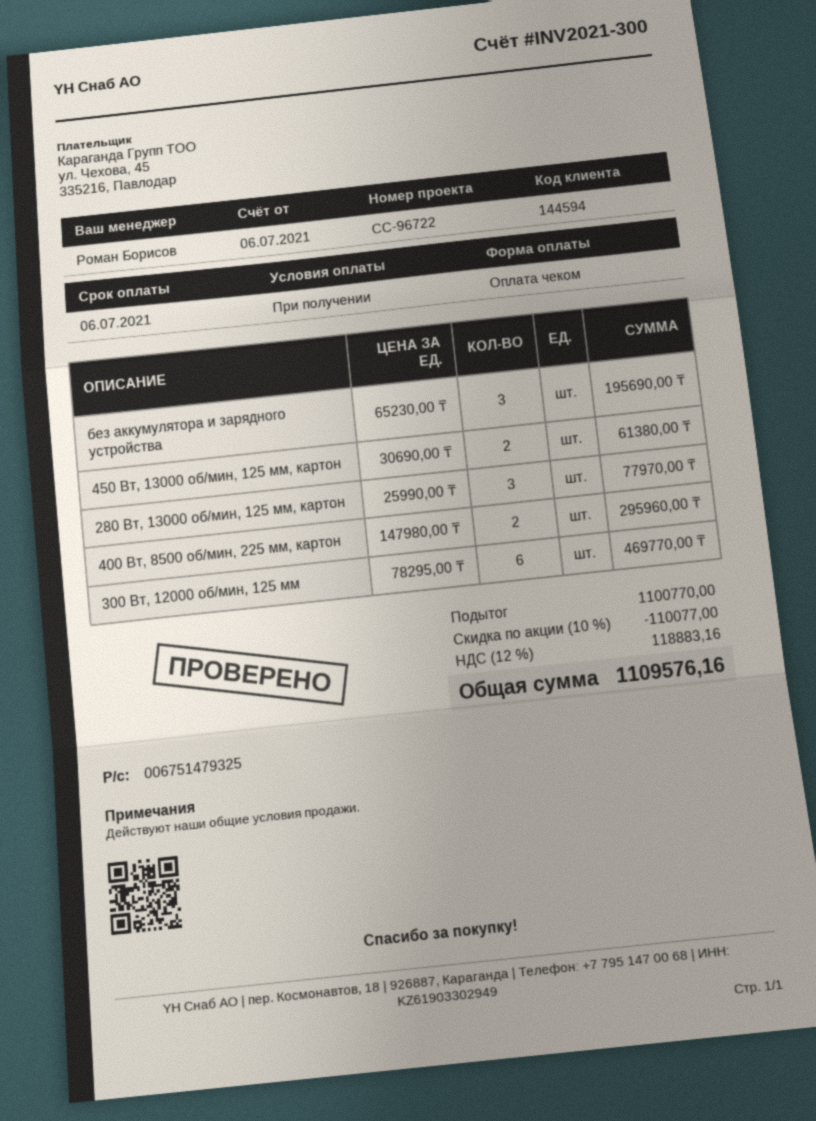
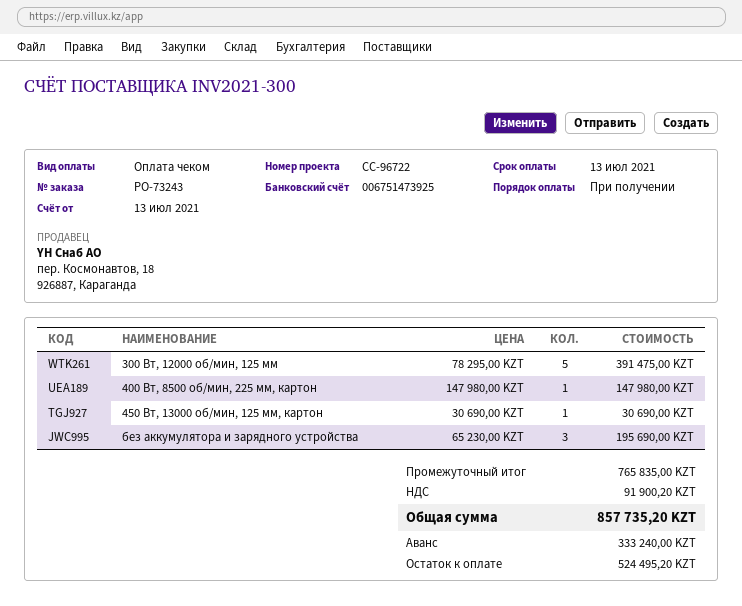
invoice date: 2021-07-06 -> 2021-07-13
due date: 2021-07-06 -> 2021-07-13
bank account: 006751479325 -> 006751473925
450 Вт, 13000 об/мин, 125 мм, картон: 2 x 30690.00 = 61380.00 -> 1 x 30690.00 = 30690.00
280 Вт, 13000 об/мин, 125 мм, картон: 3 x 25990.00 = 77970.00 -> none
400 Вт, 8500 об/мин, 225 мм, картон: 2 x 147980.00 = 295960.00 -> 1 x 147980.00 = 147980.00
300 Вт, 12000 об/мин, 125 мм: 6 x 78295.00 = 469770.00 -> 5 x 78295.00 = 391475.00
subtotal: 1100770.00 -> 765835.00
discount: 10% = 110077.00 -> none
tax: 118883.16 -> 91900.20
total: 1109576.16 -> 857735.20

